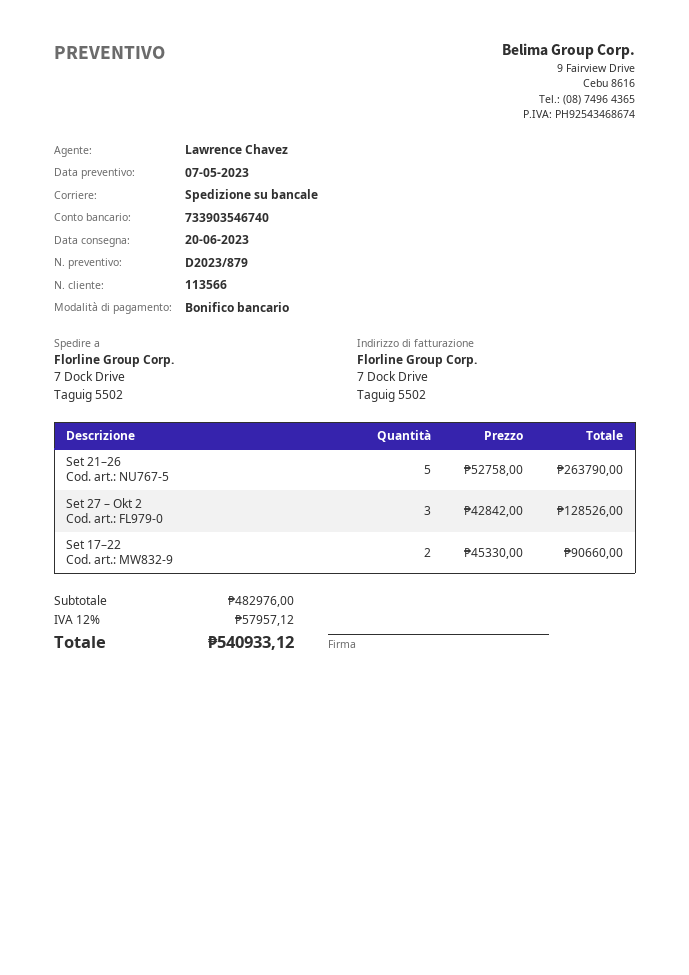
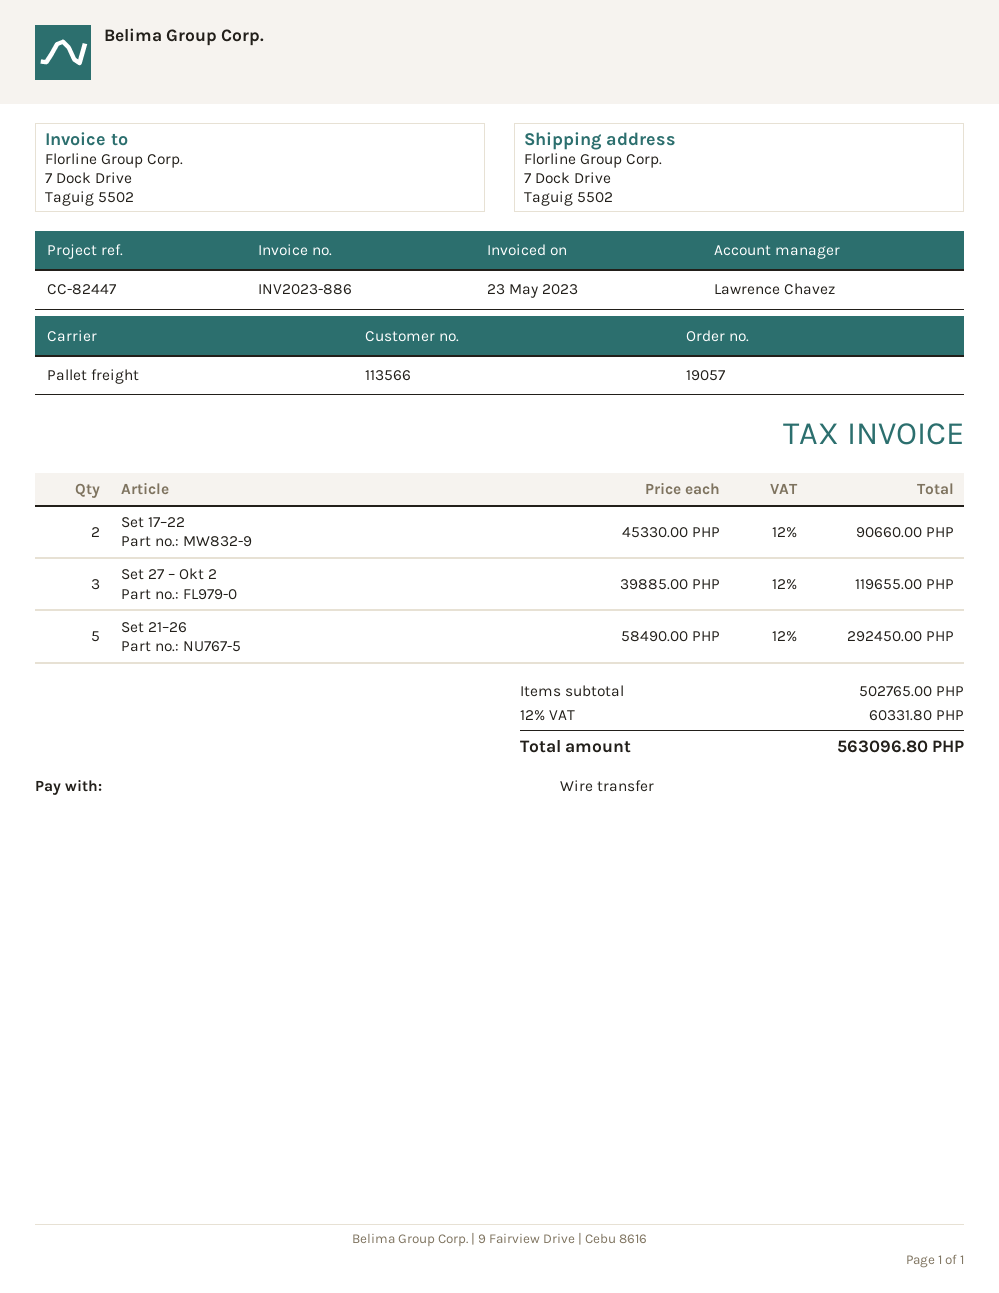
Set 21–26: 5 x 52758.00 = 263790.00 -> 5 x 58490.00 = 292450.00
Set 27 – Okt 2: 3 x 42842.00 = 128526.00 -> 3 x 39885.00 = 119655.00
subtotal: 482976.00 -> 502765.00
tax: 12% = 57957.12 -> 12% = 60331.80
total: 540933.12 -> 563096.80

